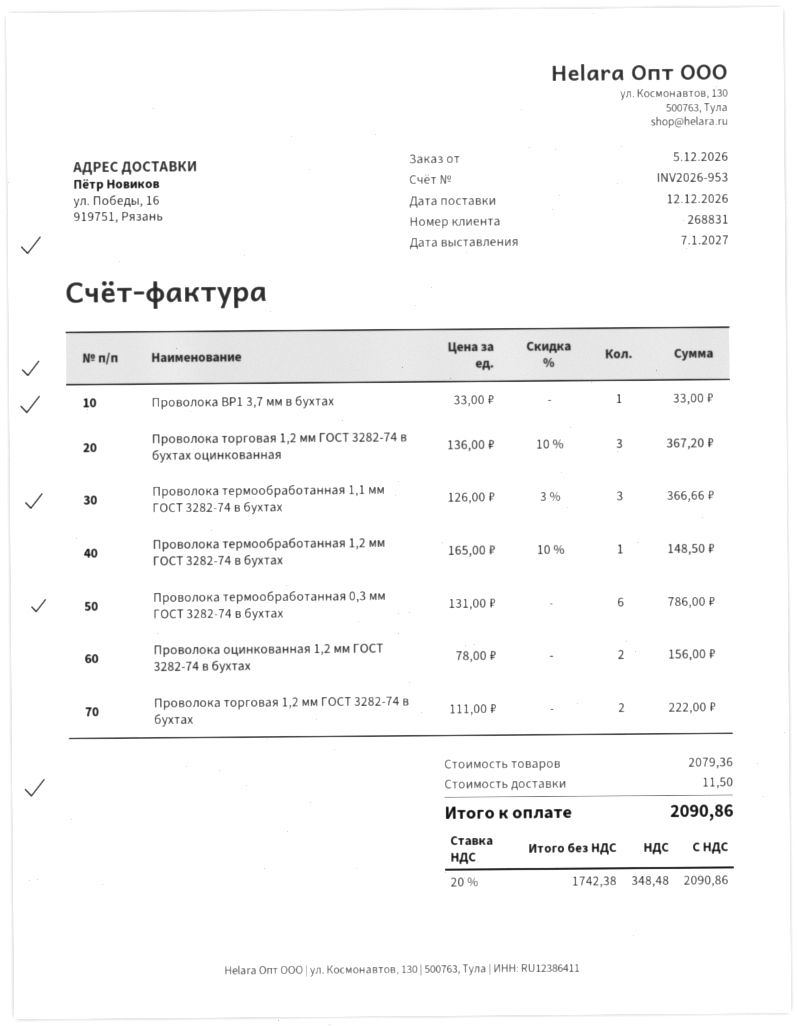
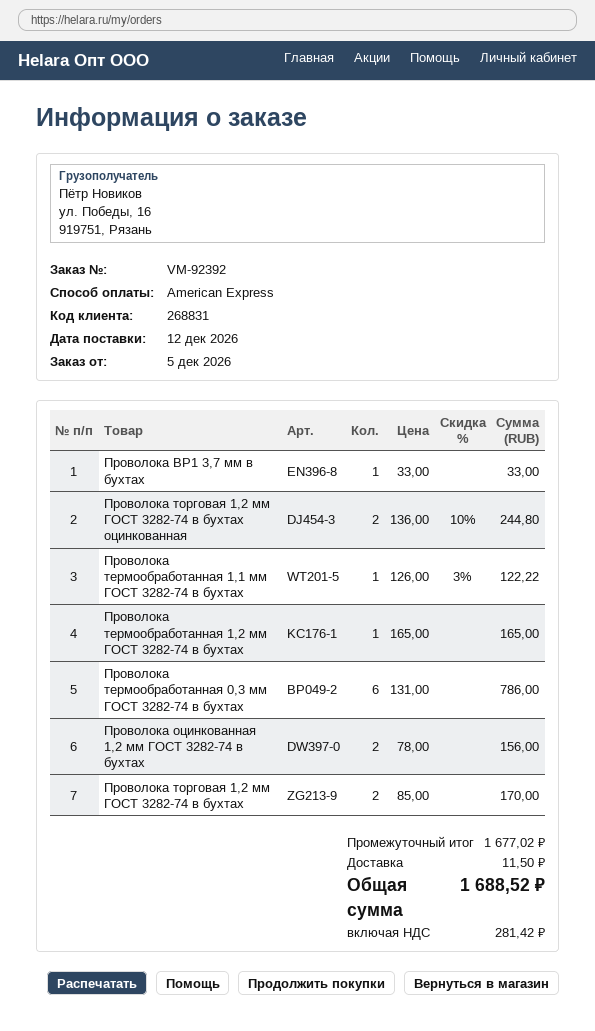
Проволока торговая 1,2 мм ГОСТ 3282-74 в бухтах оцинкованная: 3 x 136.00 - 10% = 367.20 -> 2 x 136.00 - 10% = 244.80
Проволока термообработанная 1,1 мм ГОСТ 3282-74 в бухтах: 3 x 126.00 - 3% = 366.66 -> 1 x 126.00 - 3% = 122.22
Проволока термообработанная 1,2 мм ГОСТ 3282-74 в бухтах: 1 x 165.00 - 10% = 148.50 -> 1 x 165.00 = 165.00
Проволока торговая 1,2 мм ГОСТ 3282-74 в бухтах: 2 x 111.00 = 222.00 -> 2 x 85.00 = 170.00
subtotal: 2079.36 -> 1677.02
tax: 348.48 -> 281.42
total: 2090.86 -> 1688.52

